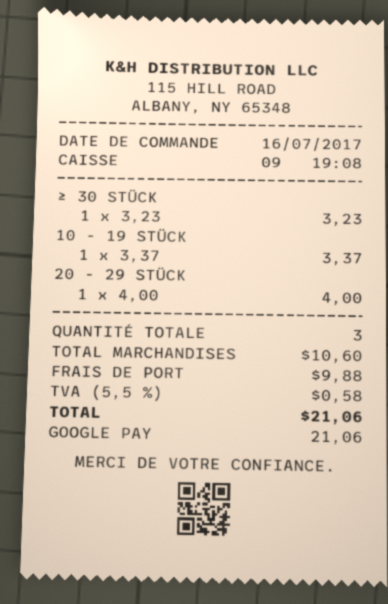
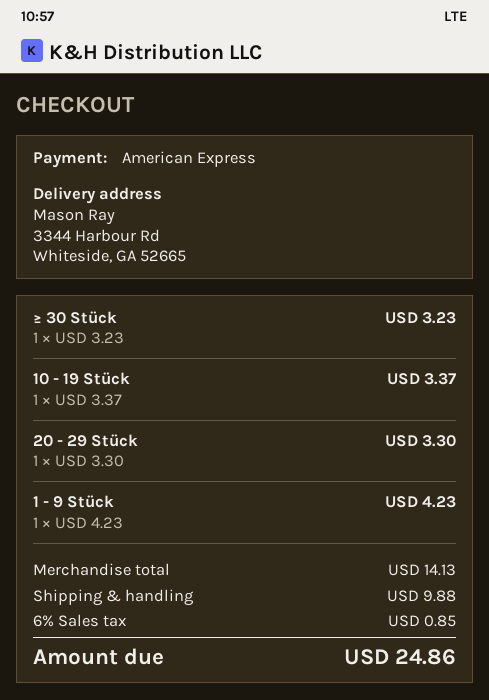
payment method: Google Pay -> American Express
20 - 29 STÜCK: 1 x 4.00 = 4.00 -> 1 x 3.30 = 3.30
1 - 9 Stück: none -> 1 x 4.23 = 4.23
subtotal: 10.60 -> 14.13
tax: 5.5% = 0.58 -> 6% = 0.85
total: 21.06 -> 24.86

